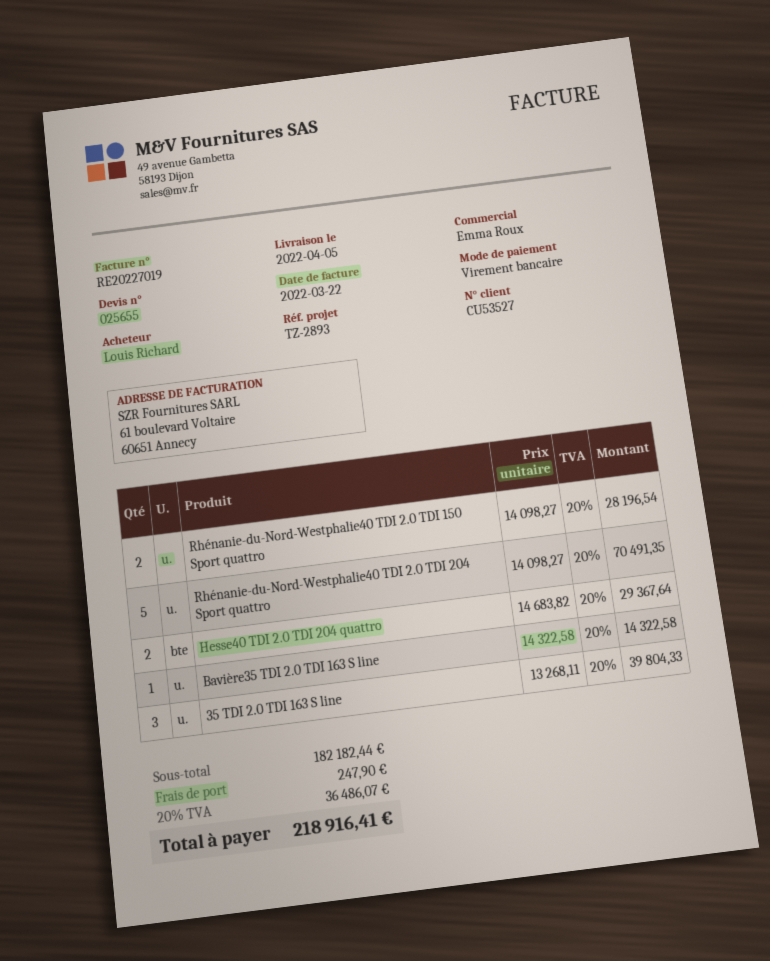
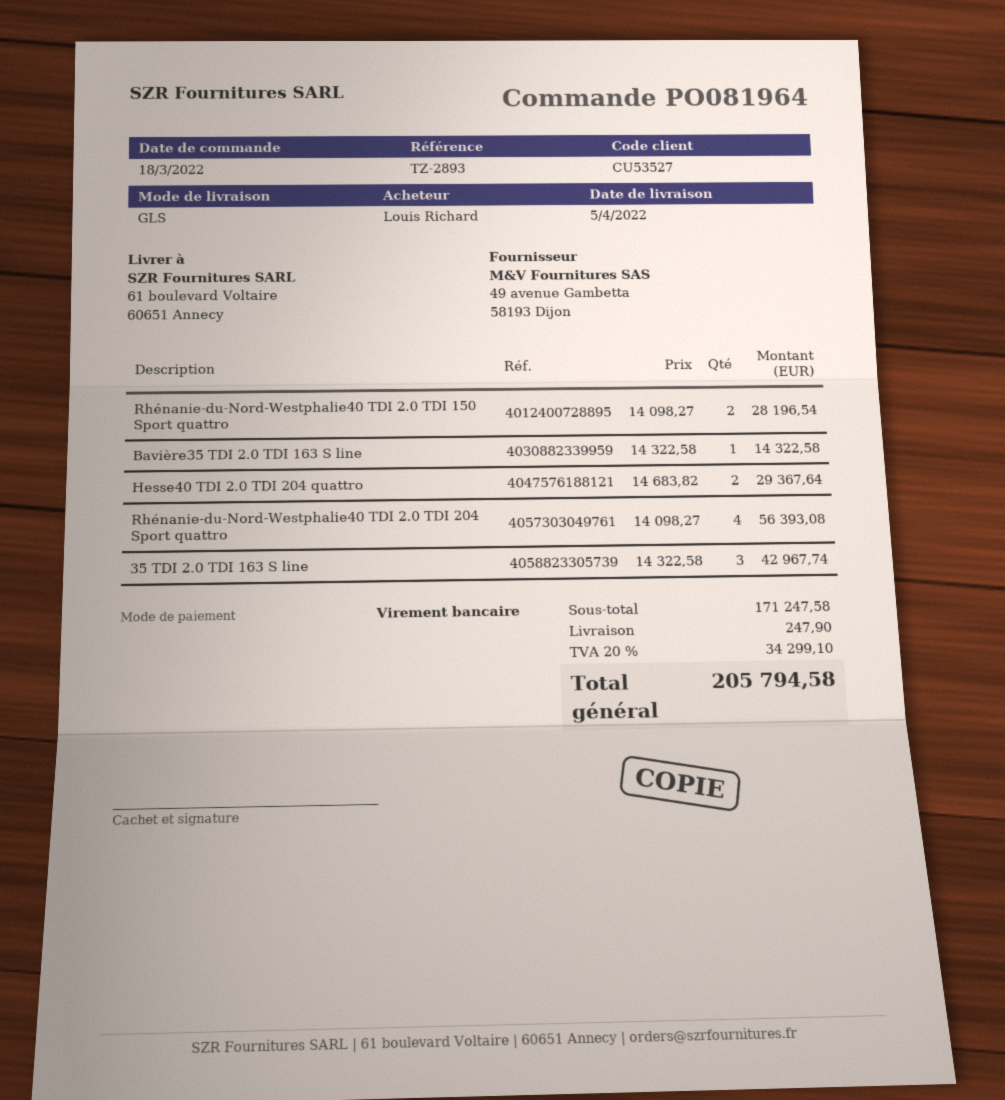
Rhénanie-du-Nord-Westphalie40 TDI 2.0 TDI 204 Sport quattro: 5 x 14098.27 = 70491.35 -> 4 x 14098.27 = 56393.08
35 TDI 2.0 TDI 163 S line: 3 x 13268.11 = 39804.33 -> 3 x 14322.58 = 42967.74
subtotal: 182182.44 -> 171247.58
tax: 20% = 36486.07 -> 20% = 34299.10
total: 218916.41 -> 205794.58

